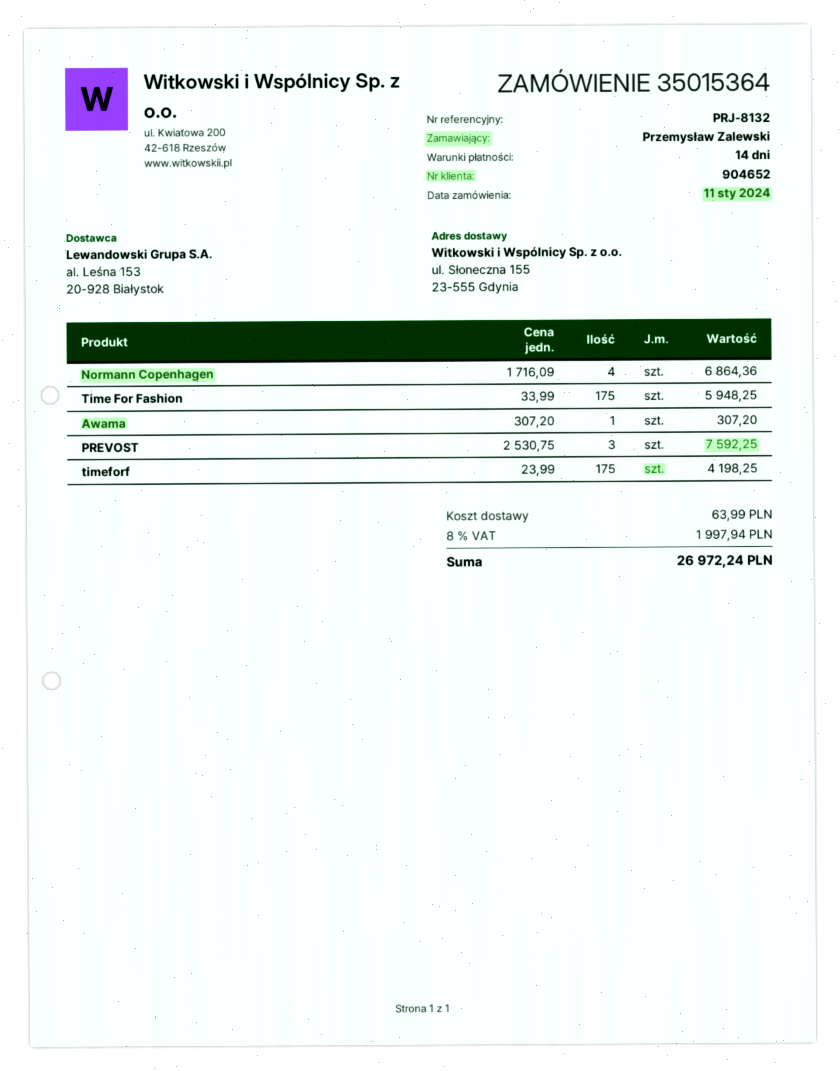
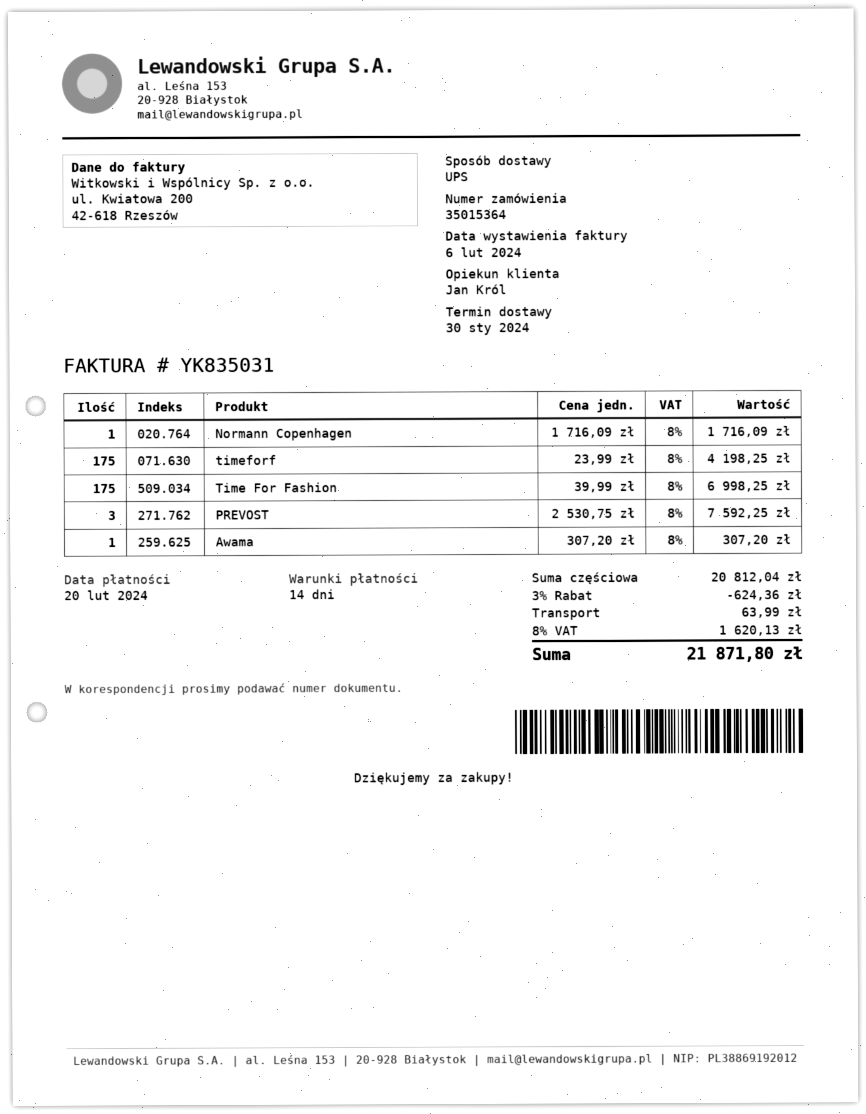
Normann Copenhagen: 4 x 1716.09 = 6864.36 -> 1 x 1716.09 = 1716.09
Time For Fashion: 175 x 33.99 = 5948.25 -> 175 x 39.99 = 6998.25
discount: none -> 3% = 624.36
tax: 8% = 1997.94 -> 8% = 1620.13
total: 26972.24 -> 21871.80

